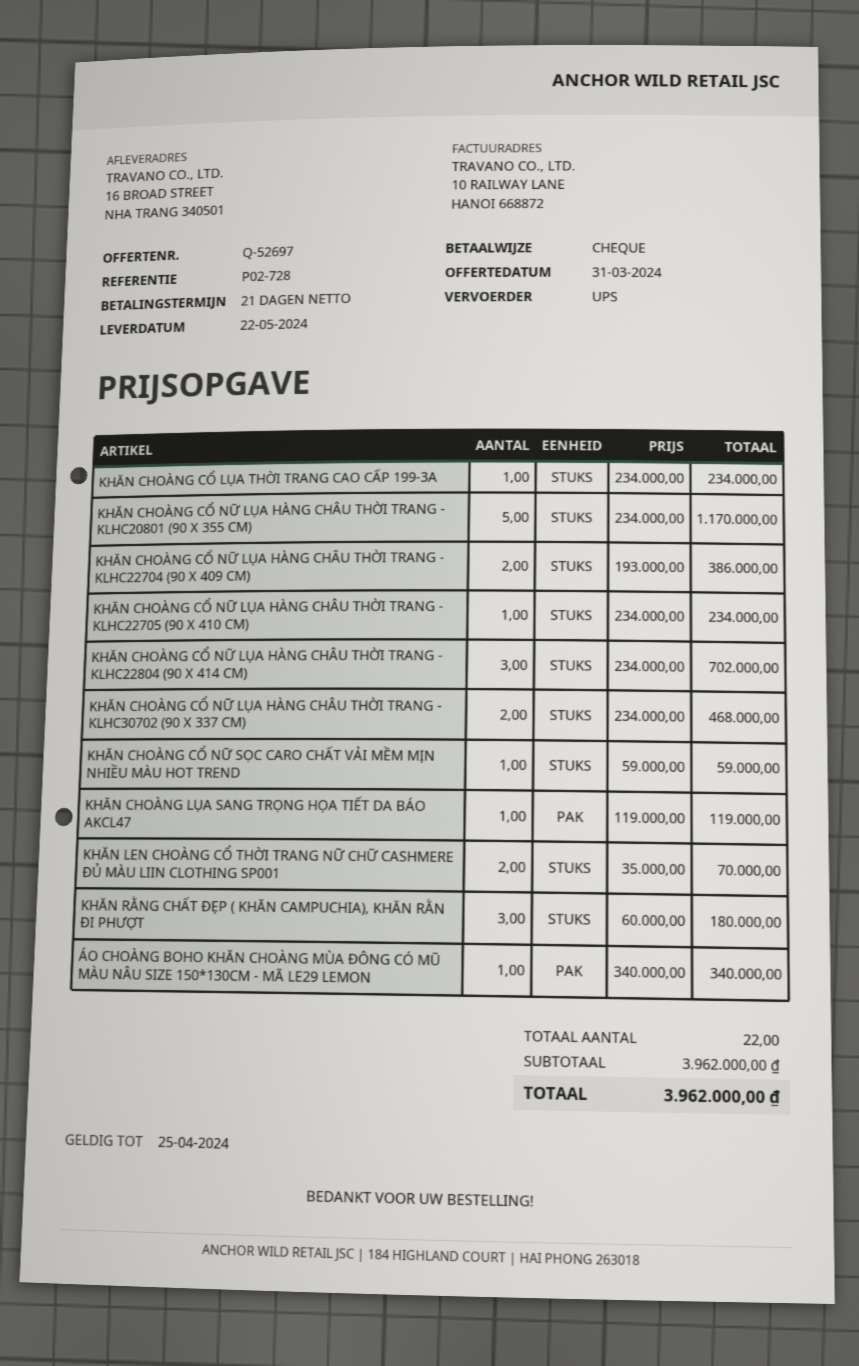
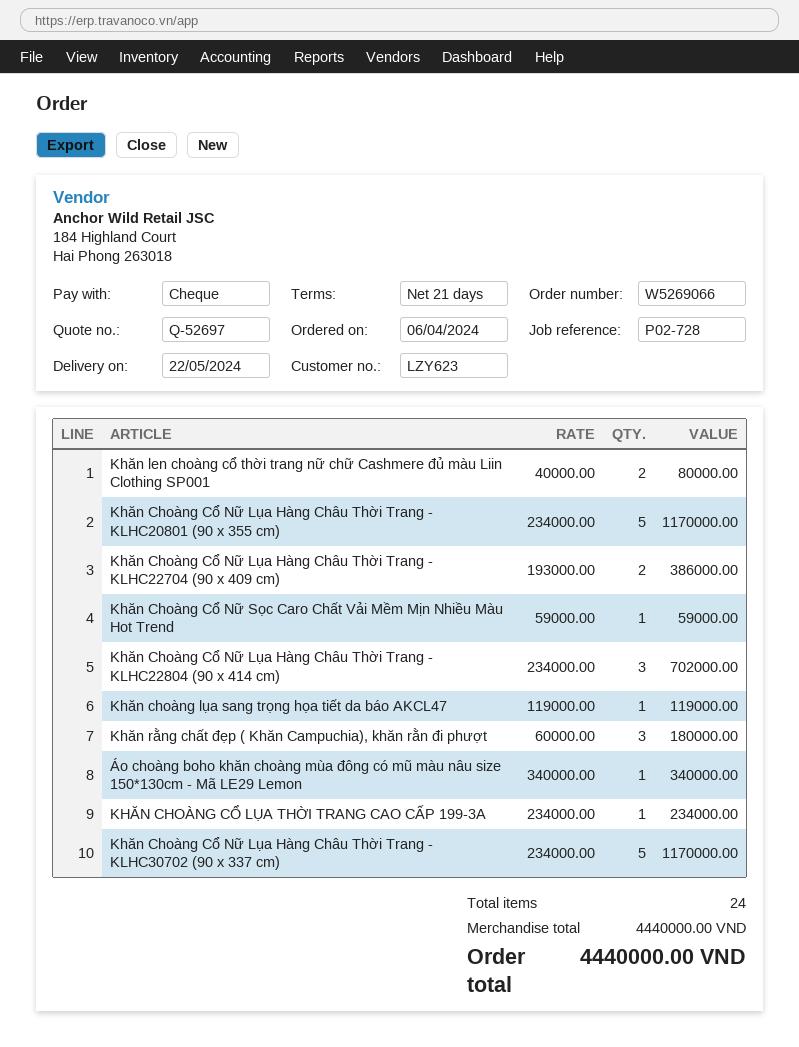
KHĂN CHOÀNG CỔ NỮ LỤA HÀNG CHÂU THỜI TRANG - KLHC22705 (90 X 410 CM): 1 x 234000.00 = 234000.00 -> none
KHĂN CHOÀNG CỔ NỮ LỤA HÀNG CHÂU THỜI TRANG - KLHC30702 (90 X 337 CM): 2 x 234000.00 = 468000.00 -> 5 x 234000.00 = 1170000.00
KHĂN LEN CHOÀNG CỔ THỜI TRANG NỮ CHỮ CASHMERE ĐỦ MÀU LIIN CLOTHING SP001: 2 x 35000.00 = 70000.00 -> 2 x 40000.00 = 80000.00
total quantity: 22 -> 24
subtotal: 3962000.00 -> 4440000.00
total: 3962000.00 -> 4440000.00

